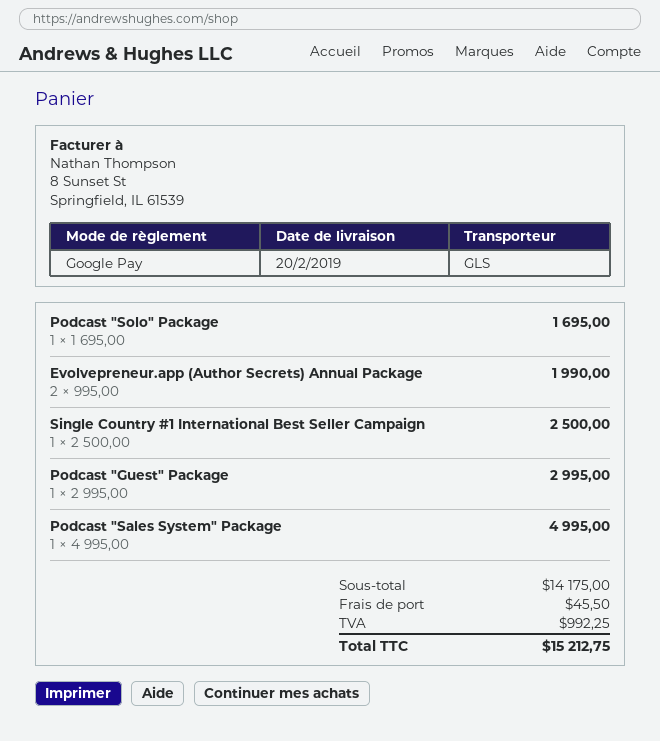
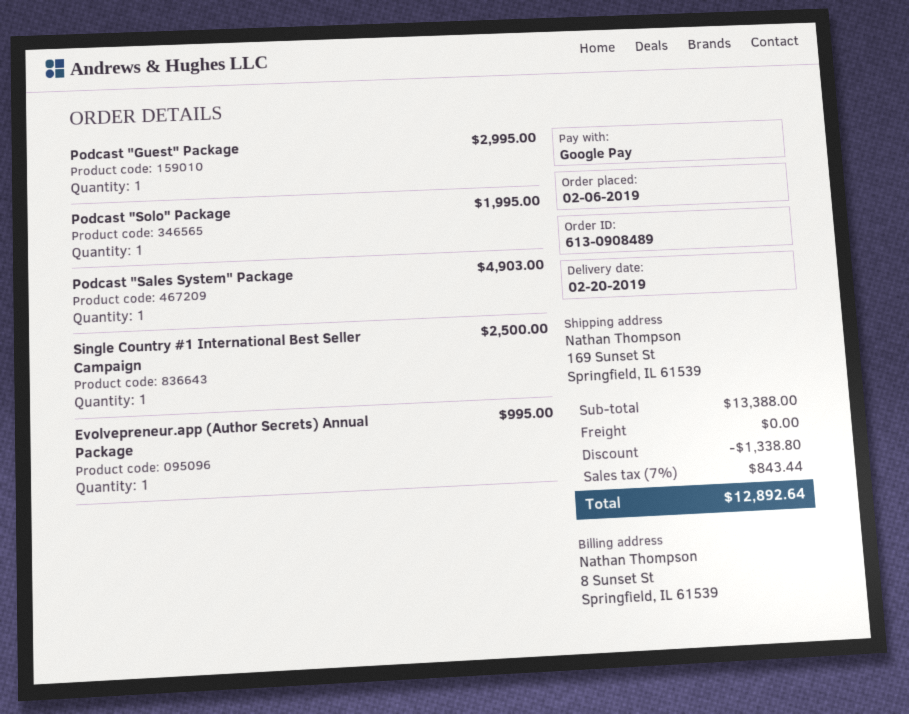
Podcast "Solo" Package: 1 for 1695.00 -> 1 for 1995.00
Evolvepreneur.app (Author Secrets) Annual Package: 2 for 1990.00 -> 1 for 995.00
Podcast "Sales System" Package: 1 for 4995.00 -> 1 for 4903.00
subtotal: 14175.00 -> 13388.00
discount: none -> 1338.80
shipping: 45.50 -> 0.00
tax: 992.25 -> 843.44
total: 15212.75 -> 12892.64

